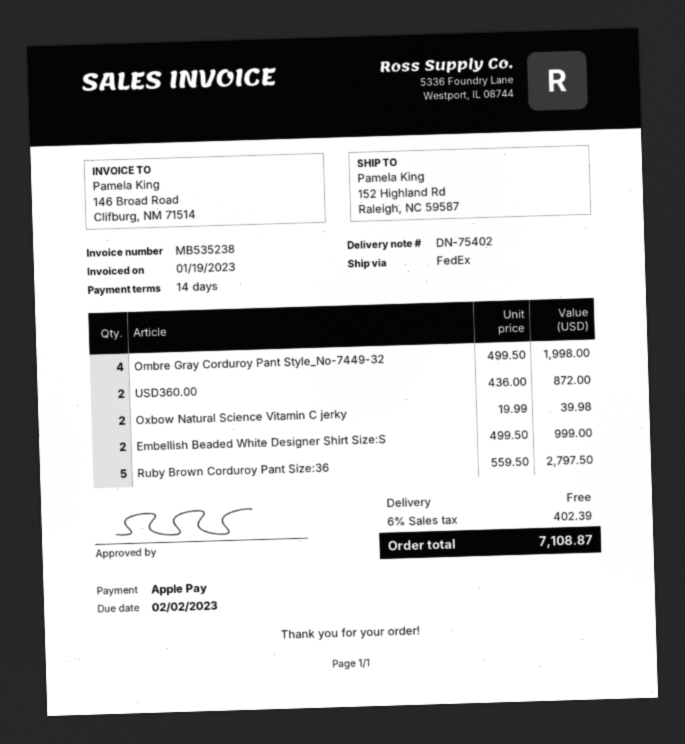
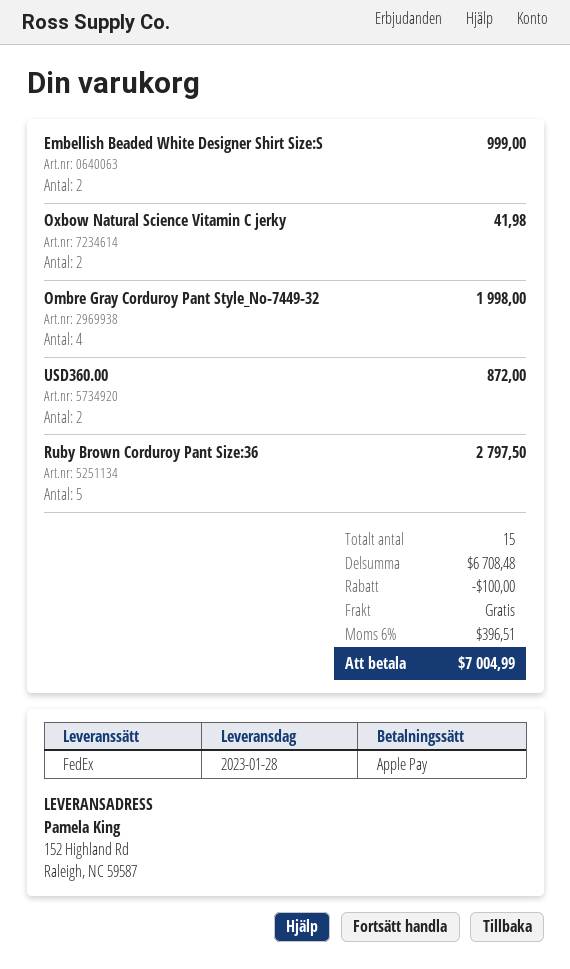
Oxbow Natural Science Vitamin C jerky: 2 for 39.98 -> 2 for 41.98
discount: none -> 100.00
tax: 6% = 402.39 -> 6% = 396.51
total: 7108.87 -> 7004.99

